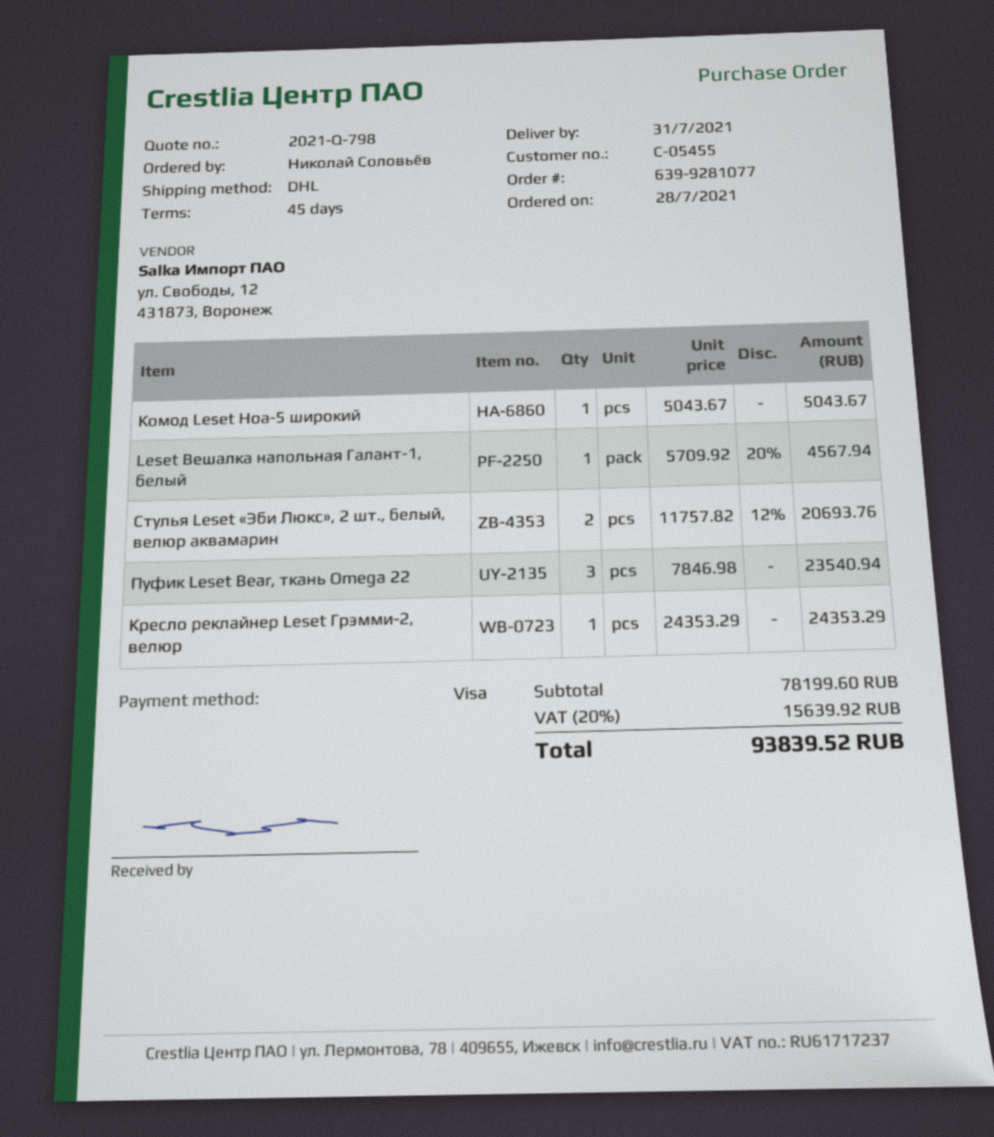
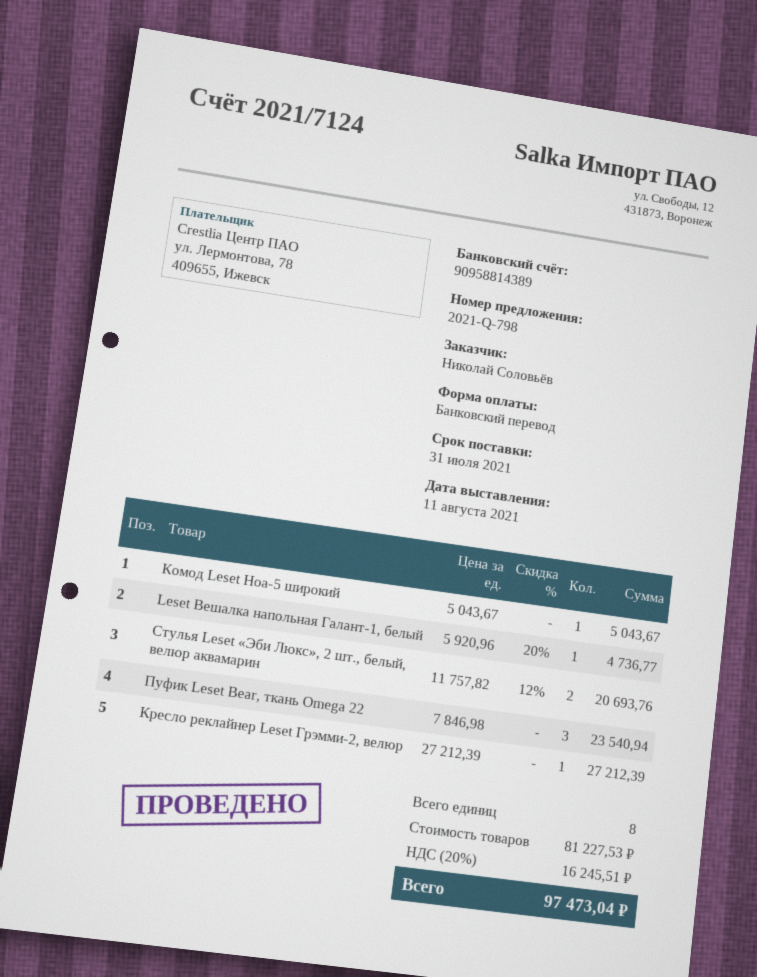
payment method: Visa -> bank transfer
Leset Вешалка напольная Галант-1, белый: 1 x 5709.92 - 20% = 4567.94 -> 1 x 5920.96 - 20% = 4736.77
Кресло реклайнер Leset Грэмми-2, велюр: 1 x 24353.29 = 24353.29 -> 1 x 27212.39 = 27212.39
subtotal: 78199.60 -> 81227.53
tax: 20% = 15639.92 -> 20% = 16245.51
total: 93839.52 -> 97473.04

